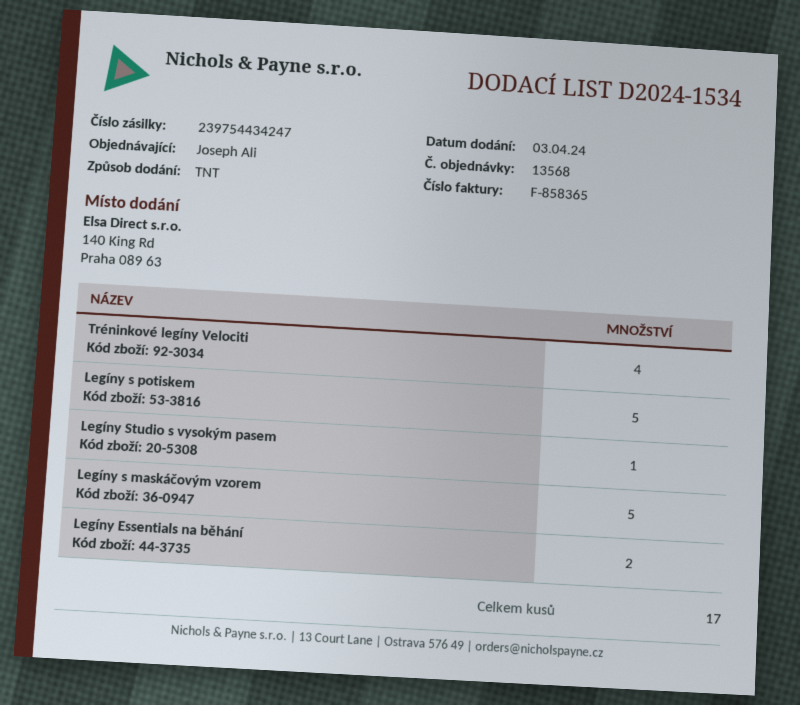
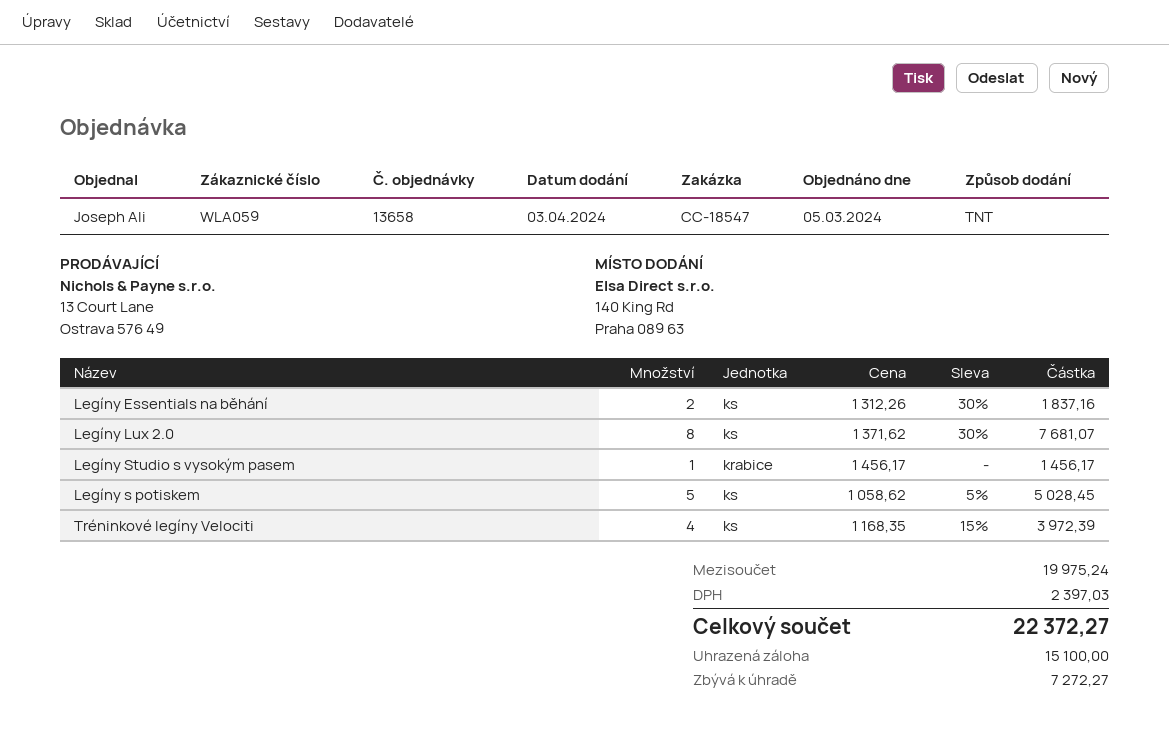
order number: 13568 -> 13658
Legíny s maskáčovým vzorem: 5 -> none
Legíny Lux 2.0: none -> 8

